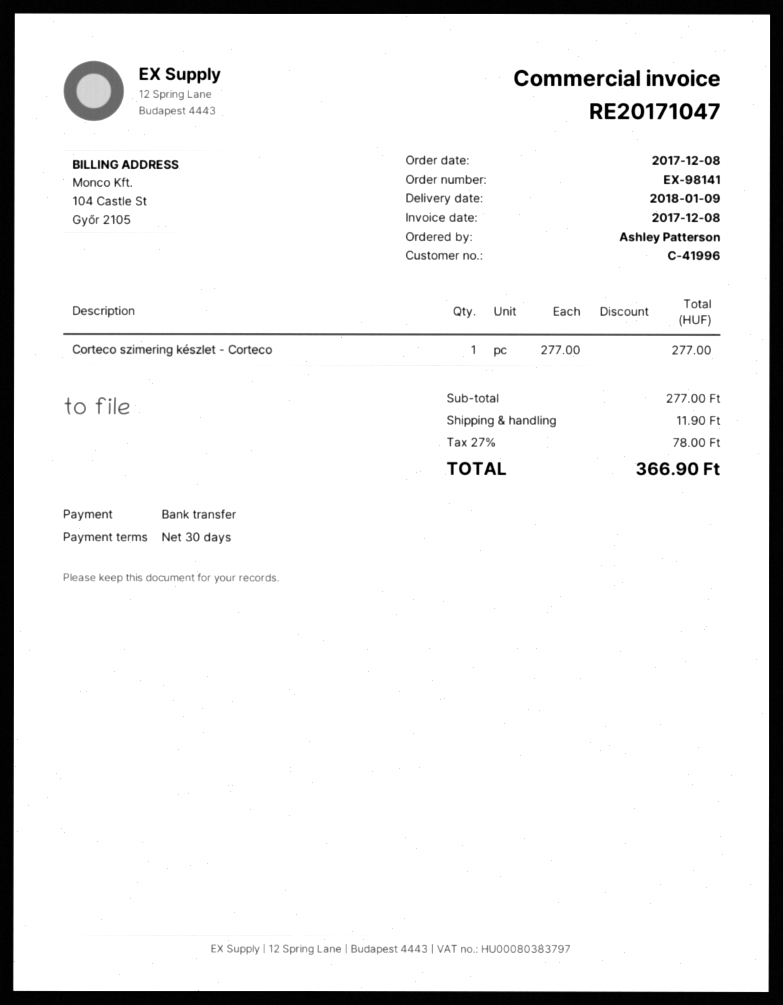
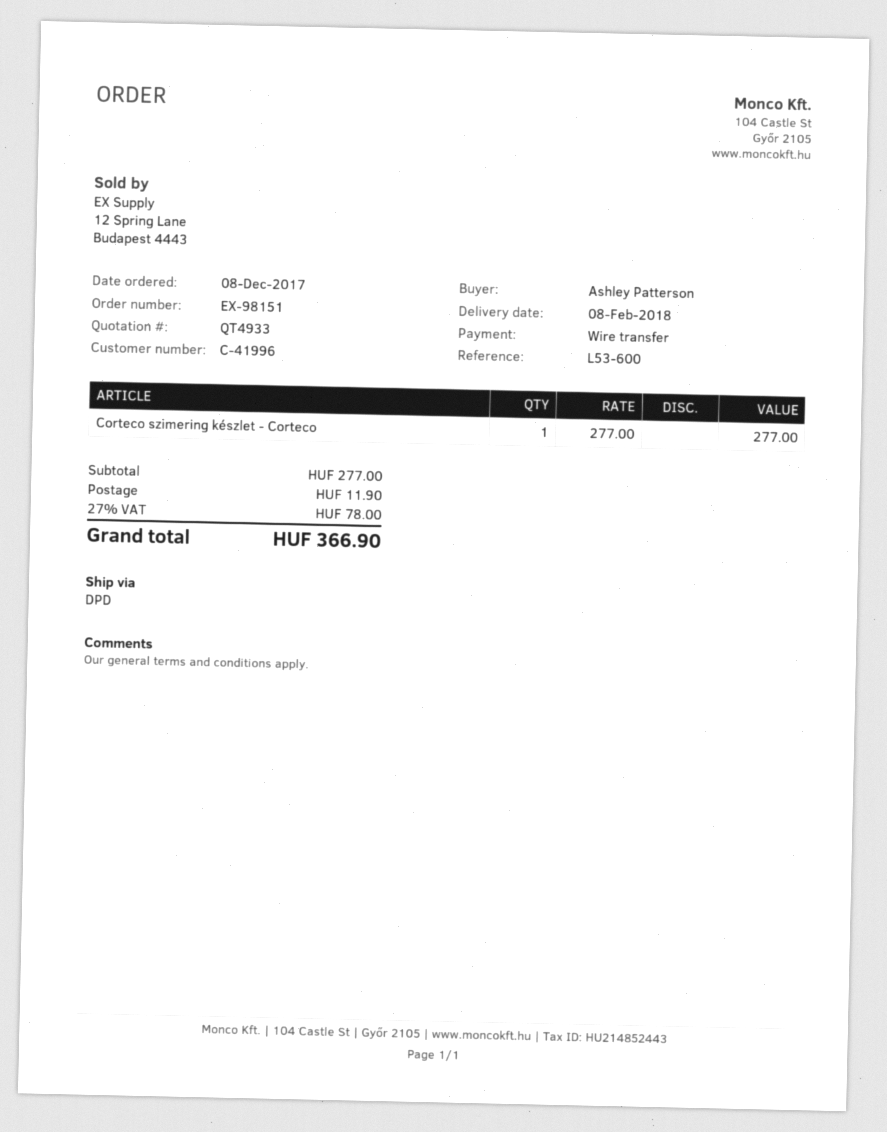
order number: EX-98141 -> EX-98151
delivery date: 2018-01-09 -> 2018-02-08

